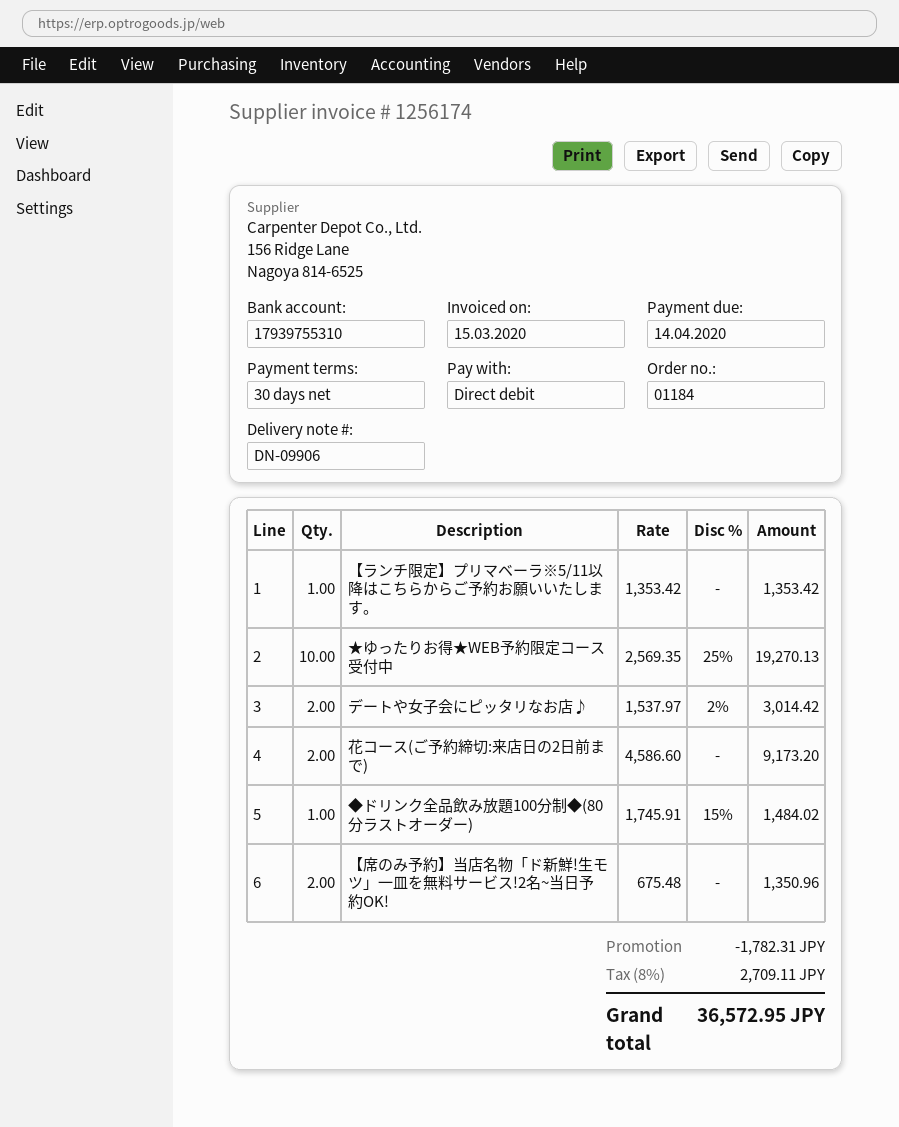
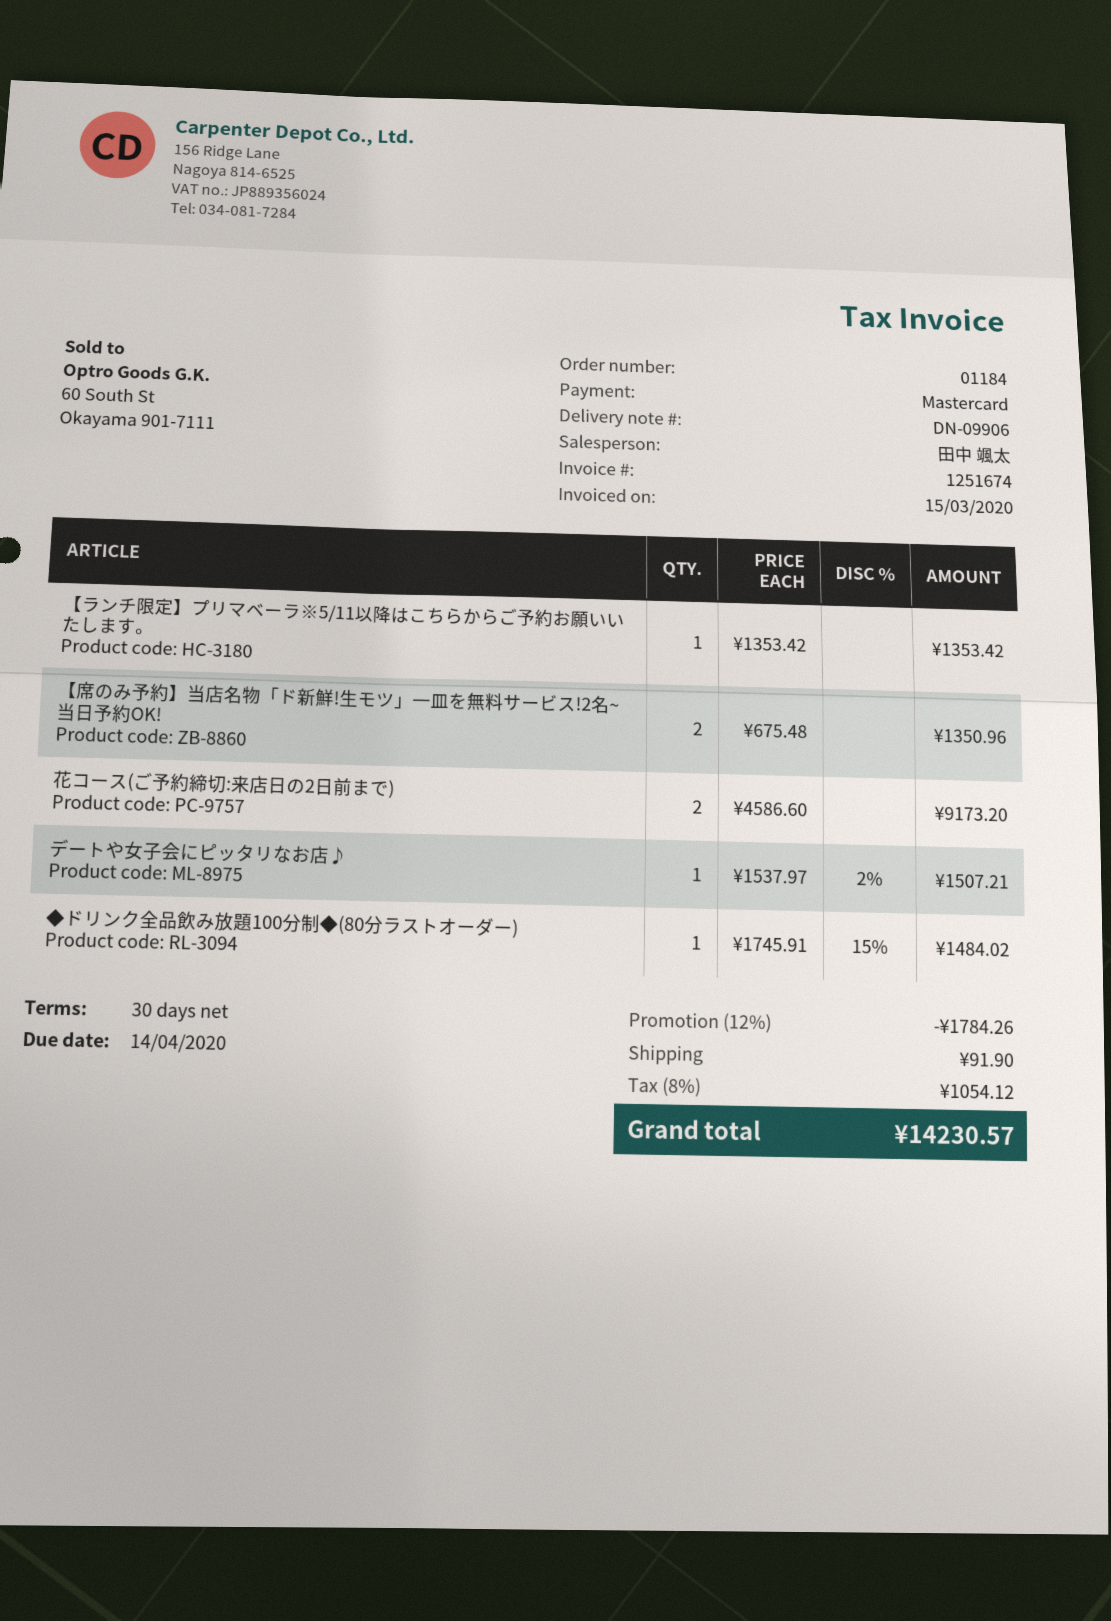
invoice number: 1256174 -> 1251674
payment method: direct debit -> Mastercard
★ゆったりお得★WEB予約限定コース受付中: 10 x 2569.35 - 25% = 19270.13 -> none
デートや女子会にピッタリなお店♪: 2 x 1537.97 - 2% = 3014.42 -> 1 x 1537.97 - 2% = 1507.21
discount: 1782.31 -> 1784.26
shipping: none -> 91.90
tax: 8% = 2709.11 -> 8% = 1054.12
total: 36572.95 -> 14230.57

